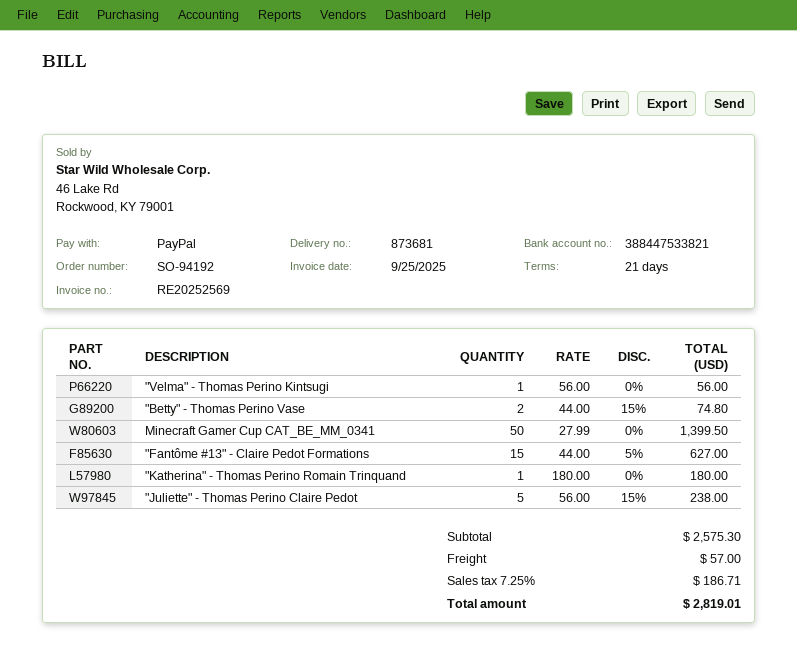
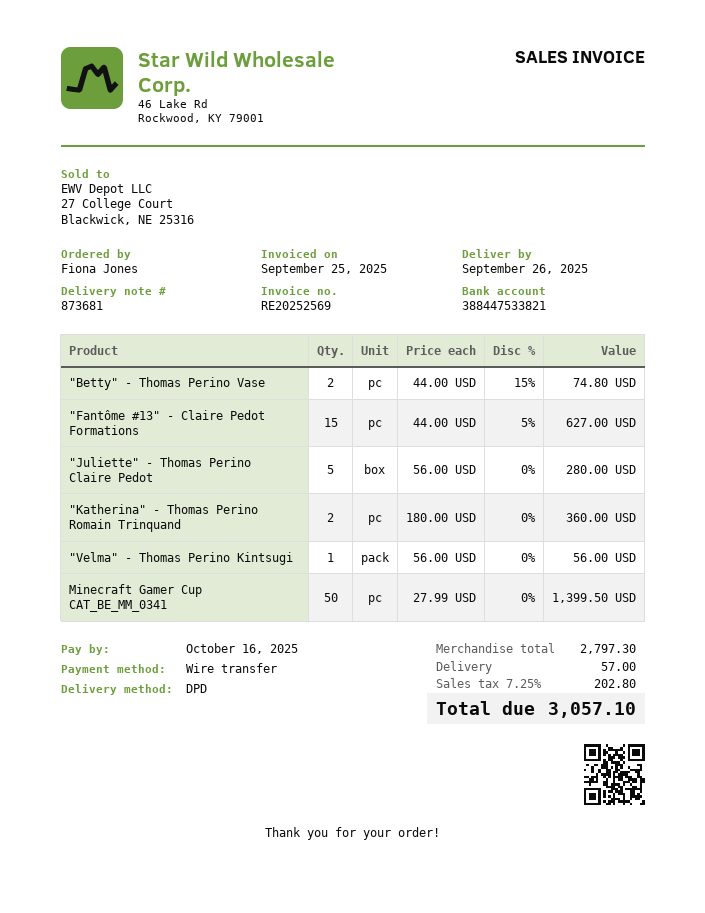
payment method: PayPal -> bank transfer
"Katherina" - Thomas Perino Romain Trinquand: 1 x 180.00 = 180.00 -> 2 x 180.00 = 360.00
"Juliette" - Thomas Perino Claire Pedot: 5 x 56.00 - 15% = 238.00 -> 5 x 56.00 = 280.00
subtotal: 2575.30 -> 2797.30
tax: 7.25% = 186.71 -> 7.25% = 202.80
total: 2819.01 -> 3057.10

